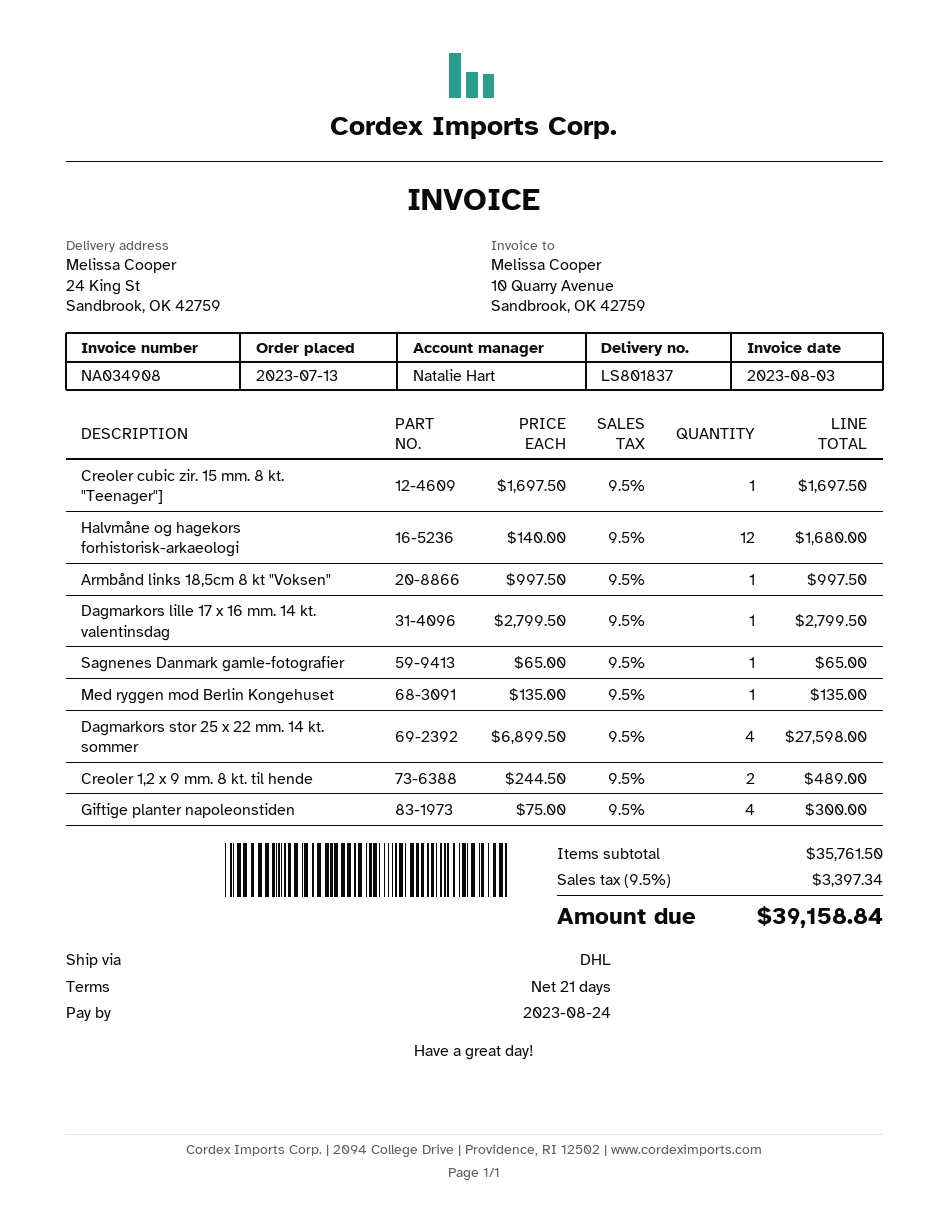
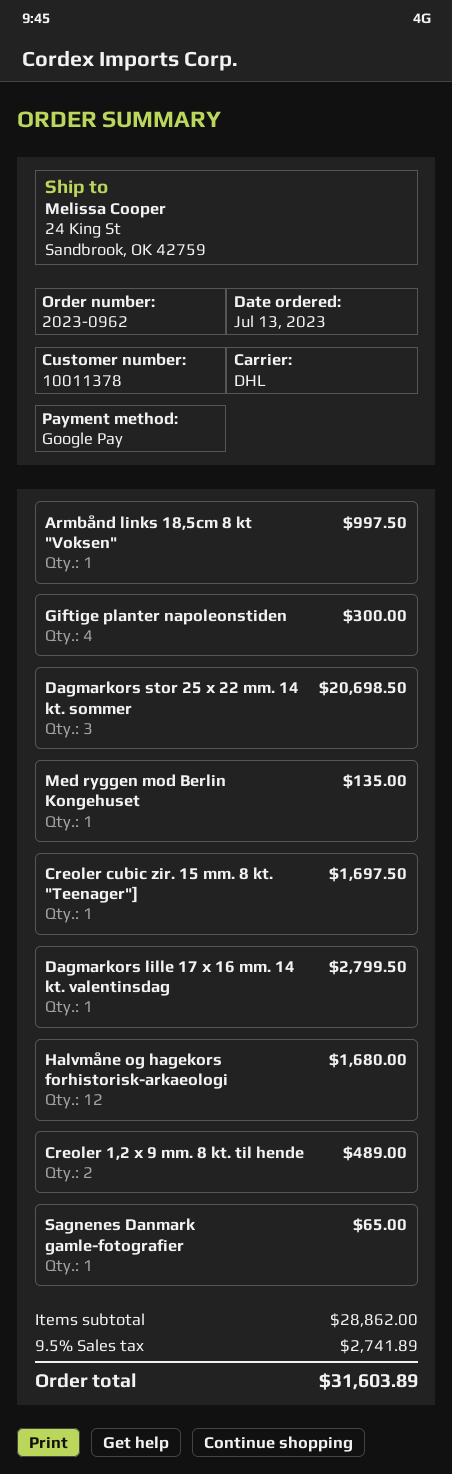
Dagmarkors stor 25 x 22 mm. 14 kt. sommer: 4 for 27598.00 -> 3 for 20698.50
subtotal: 35761.50 -> 28862.00
tax: 9.5% = 3397.34 -> 9.5% = 2741.89
total: 39158.84 -> 31603.89

